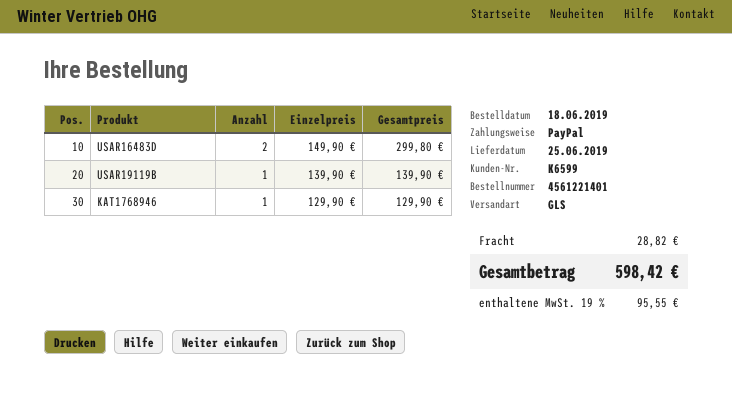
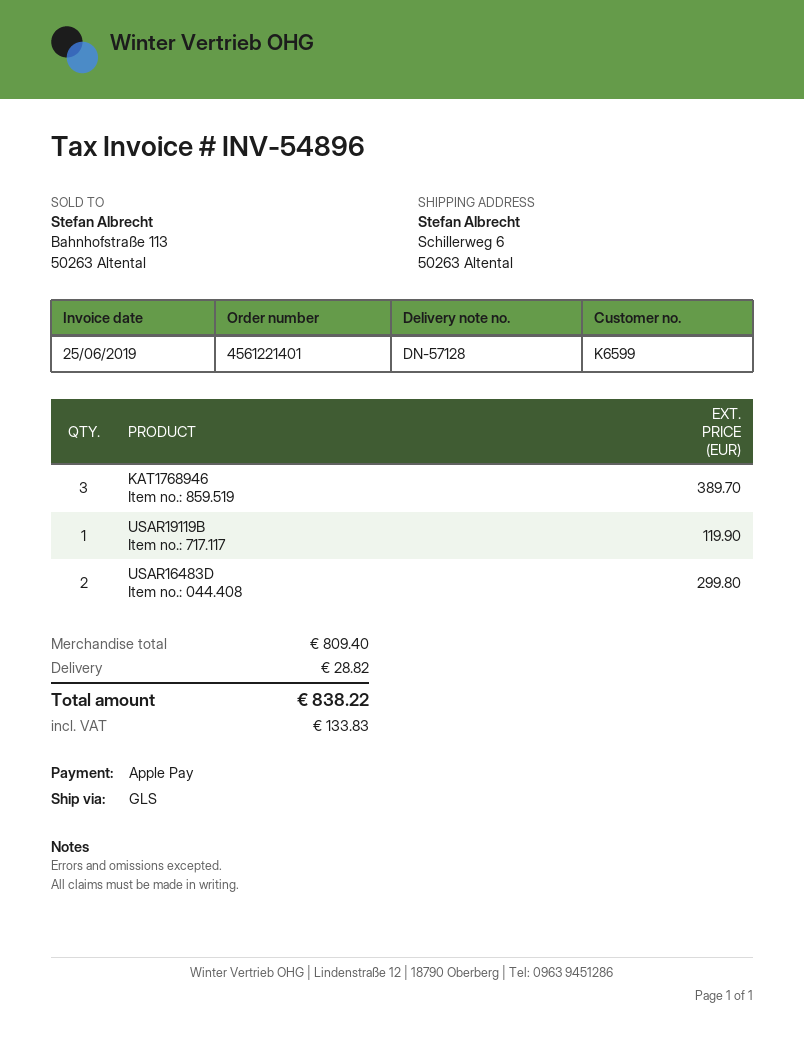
payment method: PayPal -> Apple Pay
USAR19119B: 1 for 139.90 -> 1 for 119.90
KAT1768946: 1 for 129.90 -> 3 for 389.70
tax: 95.55 -> 133.83
total: 598.42 -> 838.22

